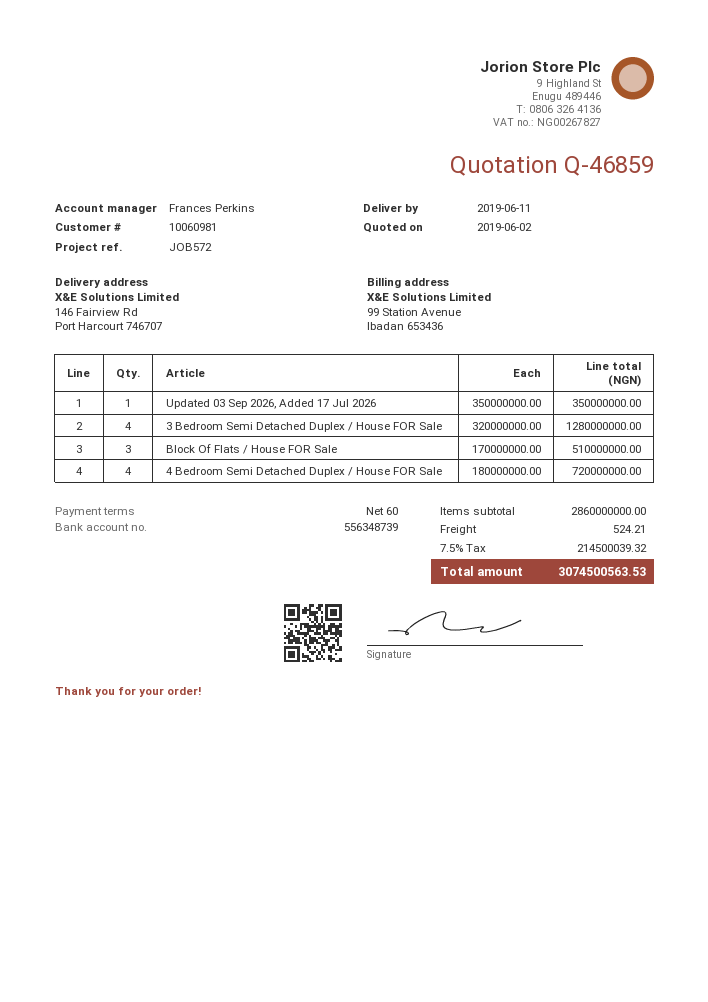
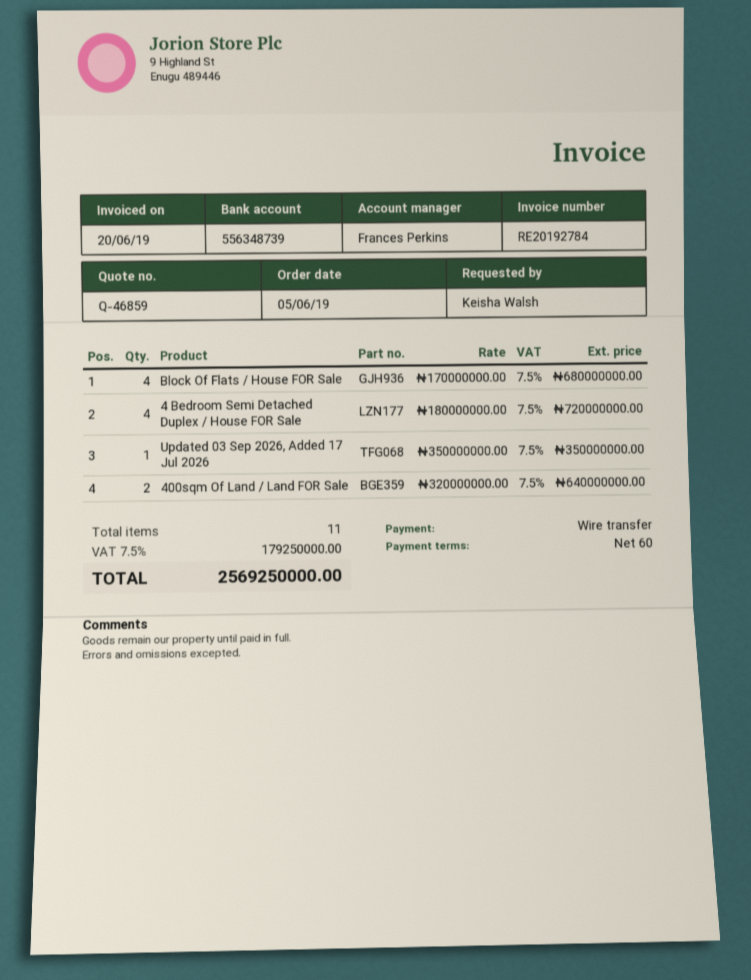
3 Bedroom Semi Detached Duplex / House FOR Sale: 4 x 320000000.00 = 1280000000.00 -> none
Block Of Flats / House FOR Sale: 3 x 170000000.00 = 510000000.00 -> 4 x 170000000.00 = 680000000.00
400sqm Of Land / Land FOR Sale: none -> 2 x 320000000.00 = 640000000.00
shipping: 524.21 -> none
tax: 7.5% = 214500039.32 -> 7.5% = 179250000.00
total: 3074500563.53 -> 2569250000.00

